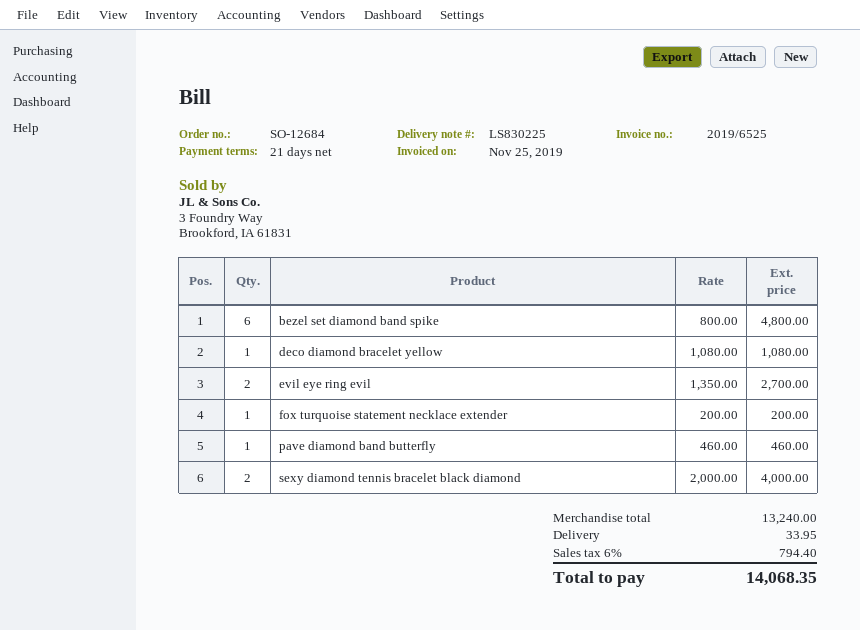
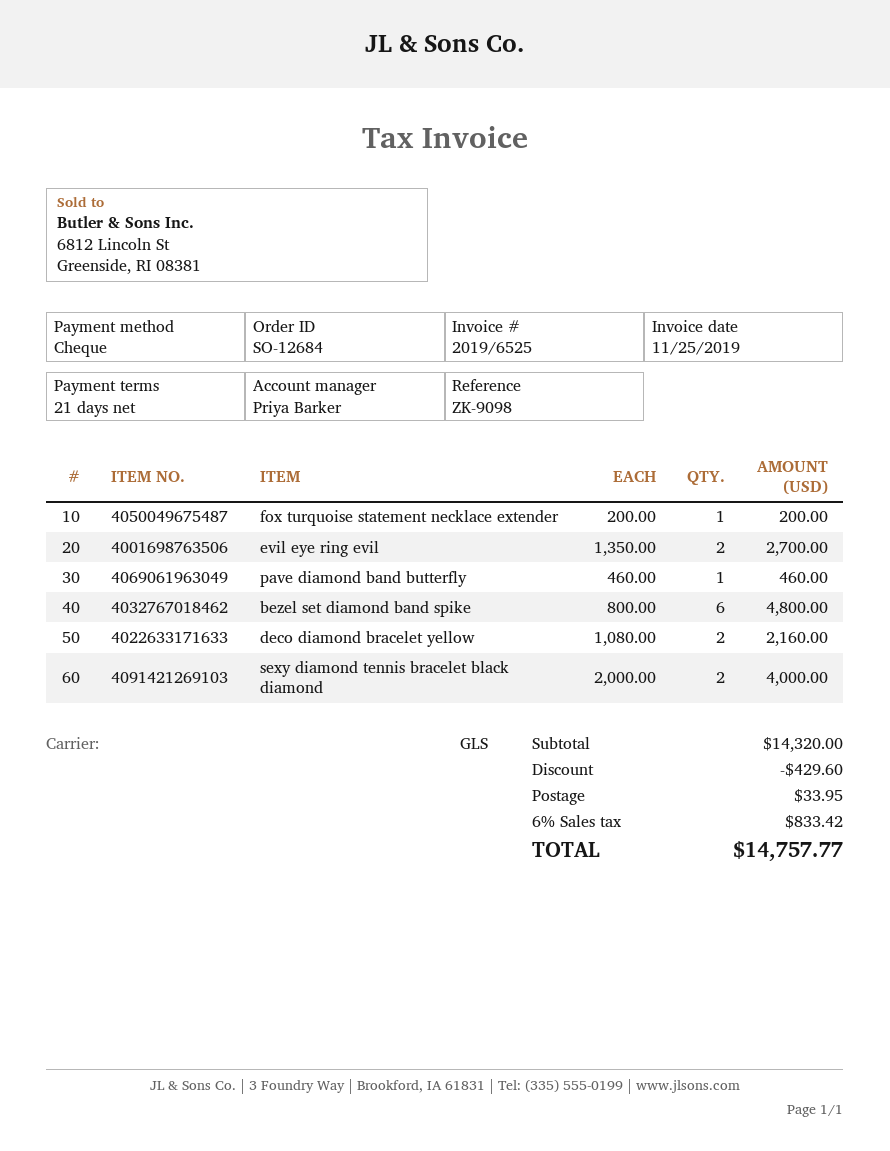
deco diamond bracelet yellow: 1 x 1080.00 = 1080.00 -> 2 x 1080.00 = 2160.00
subtotal: 13240.00 -> 14320.00
discount: none -> 429.60
tax: 6% = 794.40 -> 6% = 833.42
total: 14068.35 -> 14757.77

